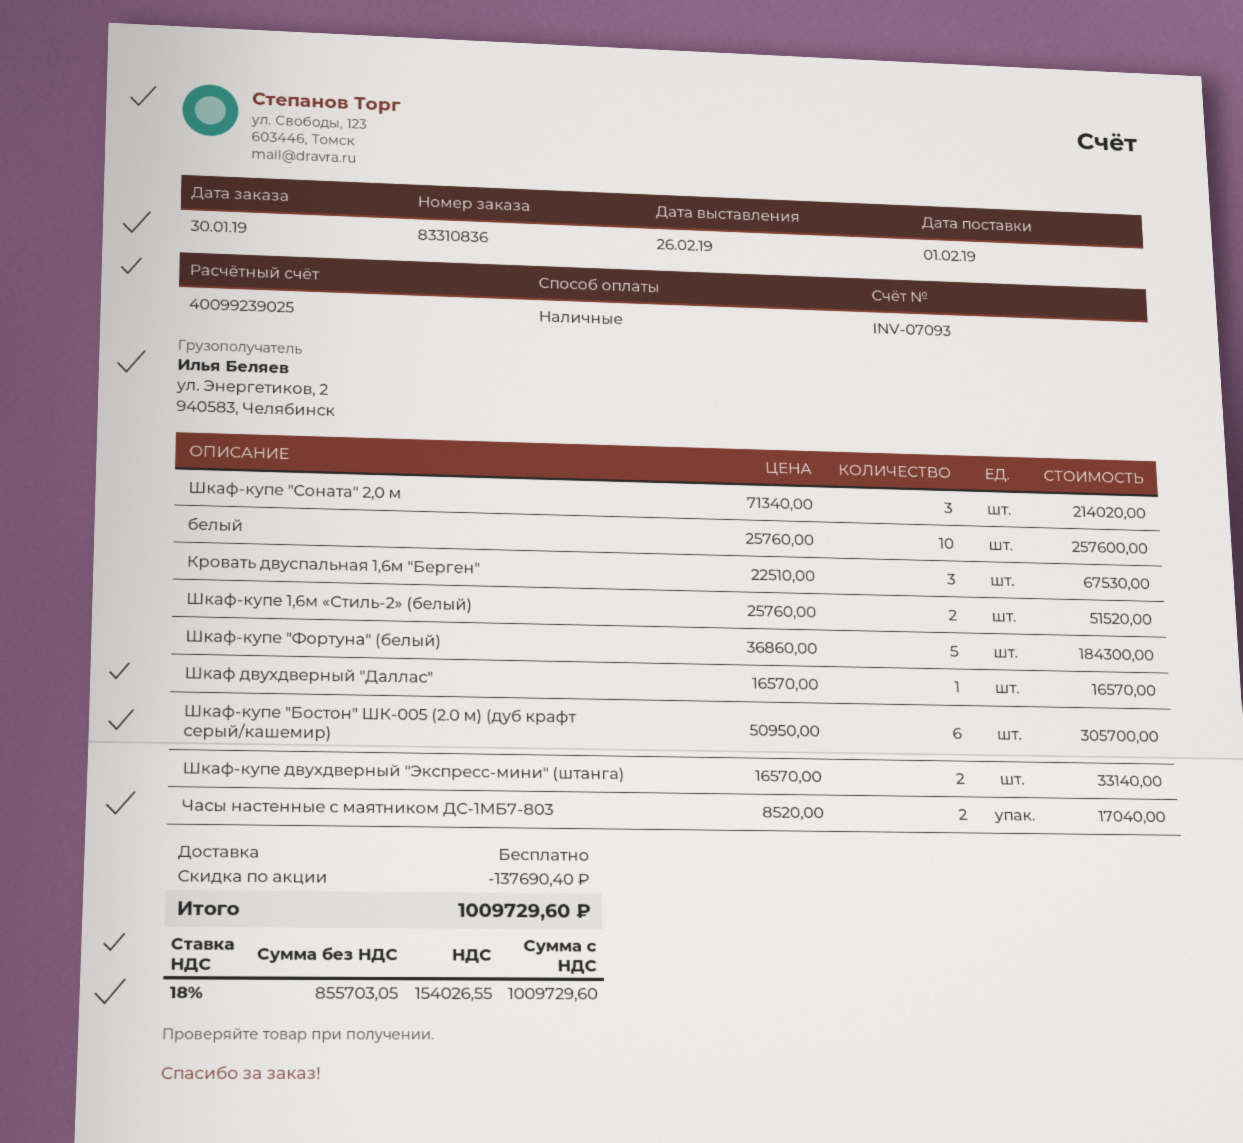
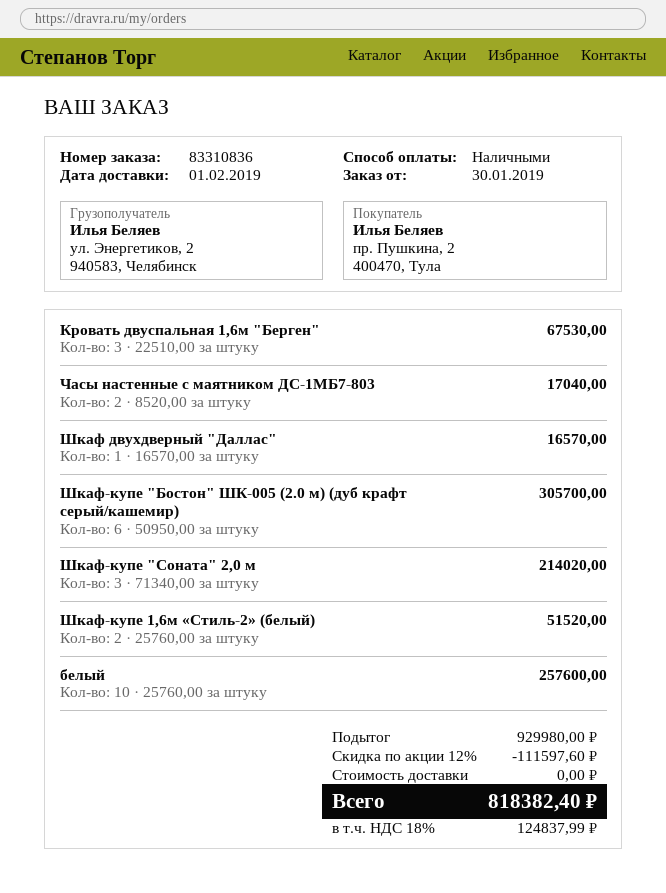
Шкаф-купе "Фортуна" (белый): 5 x 36860.00 = 184300.00 -> none
Шкаф-купе двухдверный "Экспресс-мини" (штанга): 2 x 16570.00 = 33140.00 -> none
discount: 137690.40 -> 111597.60
tax: 18% = 154026.55 -> 18% = 124837.99
total: 1009729.60 -> 818382.40

